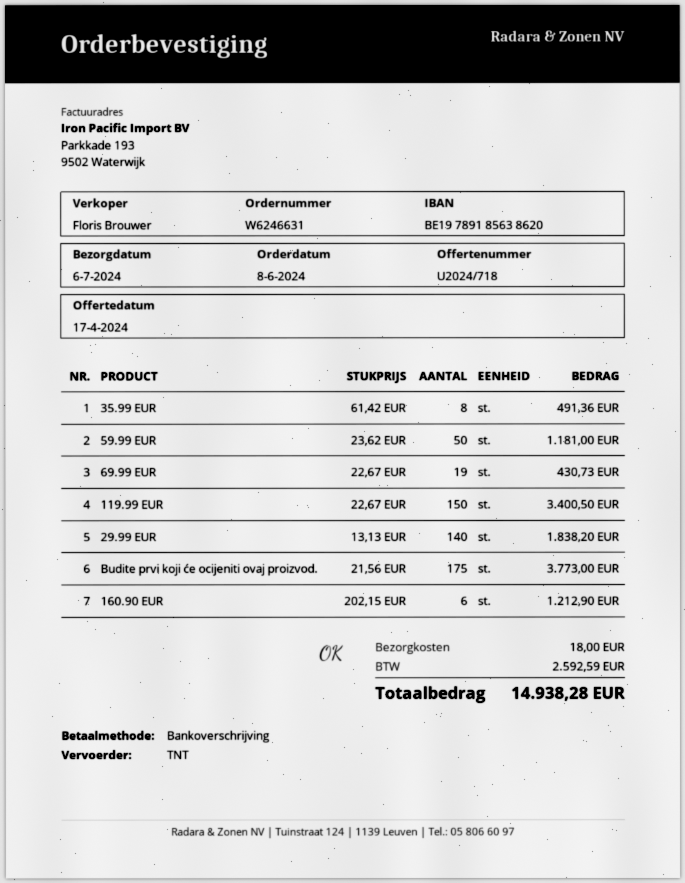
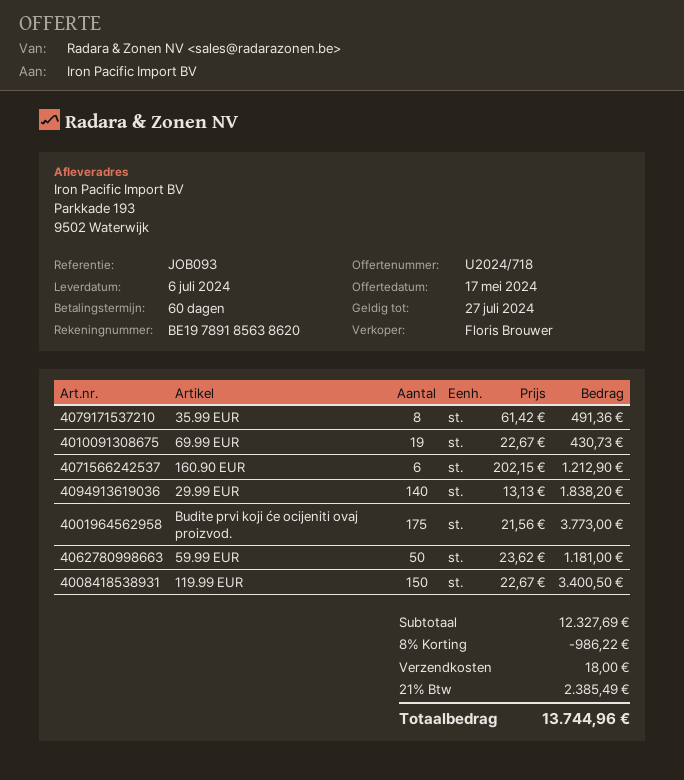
quote date: 2024-04-17 -> 2024-05-17
discount: none -> 8% = 986.22
tax: 2592.59 -> 2385.49
total: 14938.28 -> 13744.96

